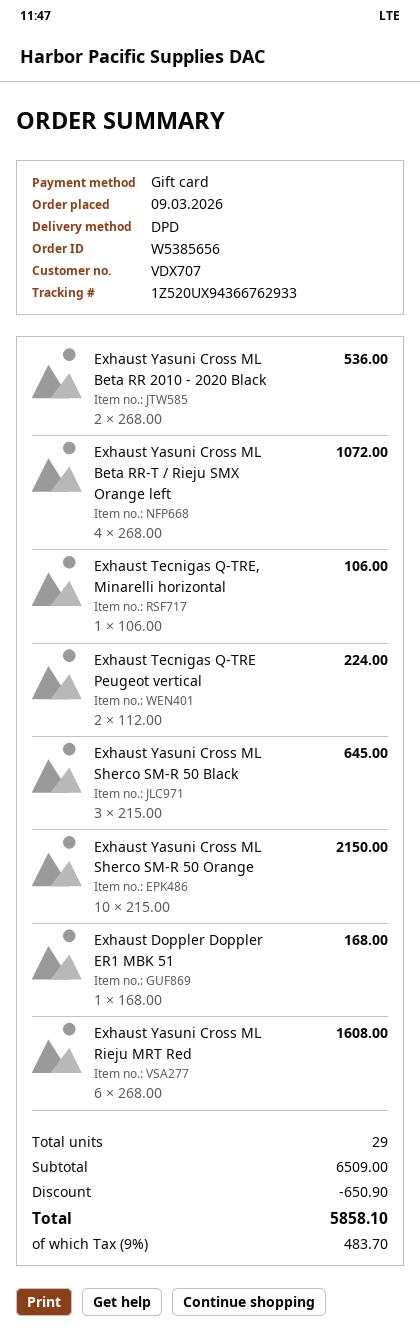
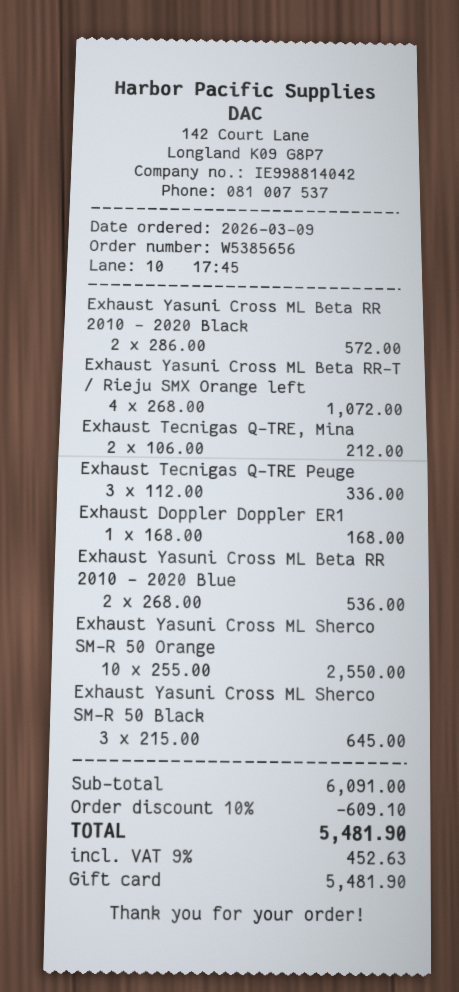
Exhaust Yasuni Cross ML Beta RR 2010 - 2020 Black: 2 x 268.00 = 536.00 -> 2 x 286.00 = 572.00
Exhaust Tecnigas Q-TRE, Minarelli horizontal: 1 x 106.00 = 106.00 -> 2 x 106.00 = 212.00
Exhaust Tecnigas Q-TRE Peugeot vertical: 2 x 112.00 = 224.00 -> 3 x 112.00 = 336.00
Exhaust Yasuni Cross ML Sherco SM-R 50 Orange: 10 x 215.00 = 2150.00 -> 10 x 255.00 = 2550.00
Exhaust Yasuni Cross ML Rieju MRT Red: 6 x 268.00 = 1608.00 -> none
Exhaust Yasuni Cross ML Beta RR 2010 - 2020 Blue: none -> 2 x 268.00 = 536.00
subtotal: 6509.00 -> 6091.00
discount: 650.90 -> 609.10
tax: 9% = 483.70 -> 9% = 452.63
total: 5858.10 -> 5481.90

